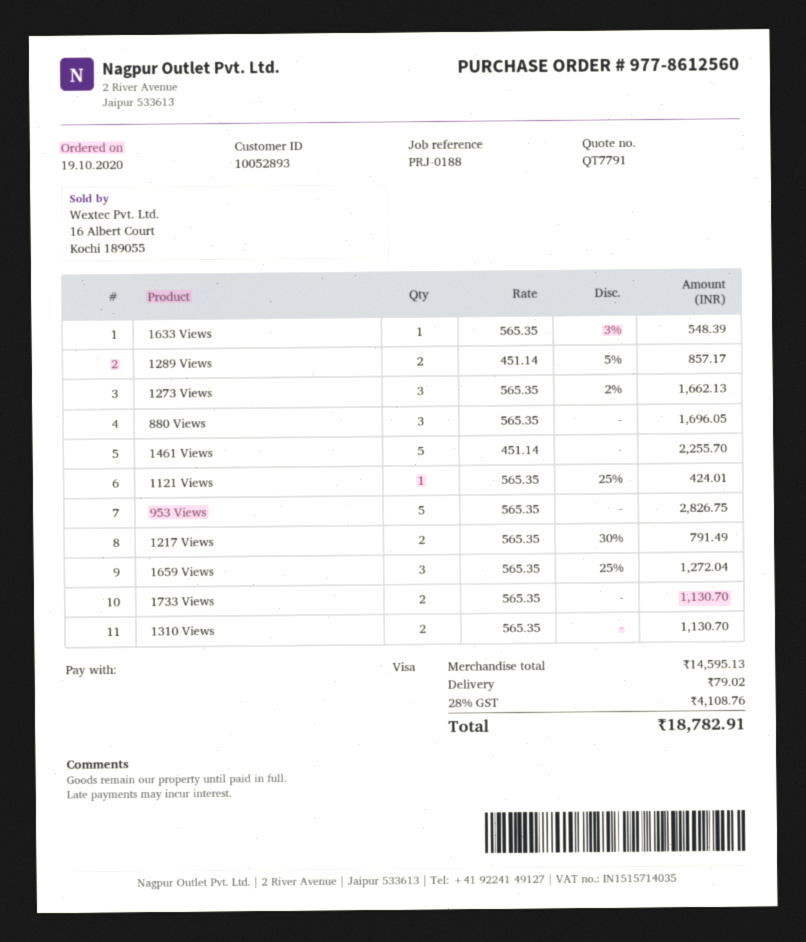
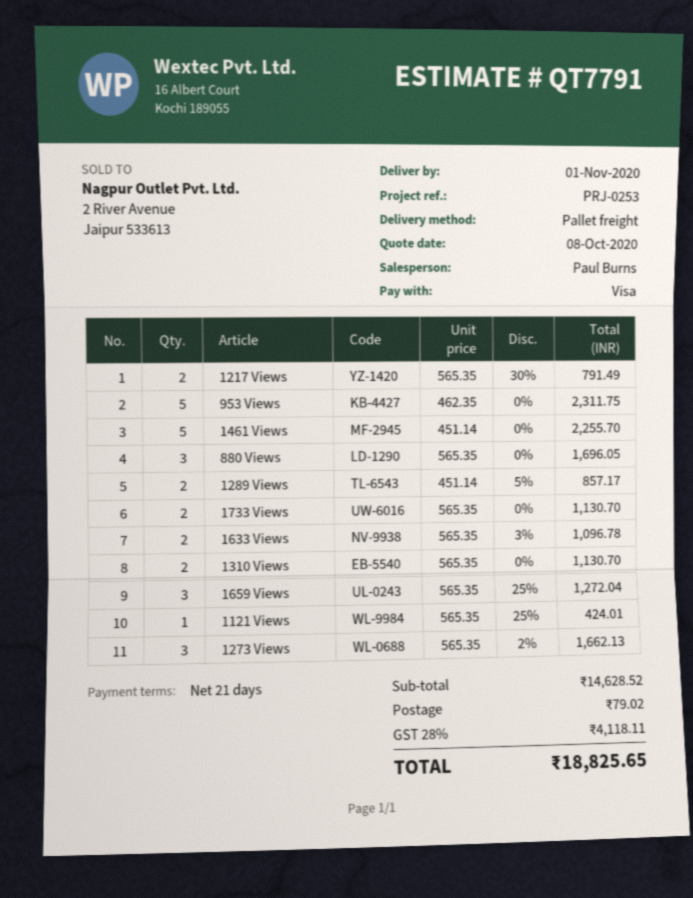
reference: PRJ-0188 -> PRJ-0253
1633 Views: 1 x 565.35 - 3% = 548.39 -> 2 x 565.35 - 3% = 1096.78
953 Views: 5 x 565.35 = 2826.75 -> 5 x 462.35 = 2311.75
subtotal: 14595.13 -> 14628.52
tax: 28% = 4108.76 -> 28% = 4118.11
total: 18782.91 -> 18825.65

